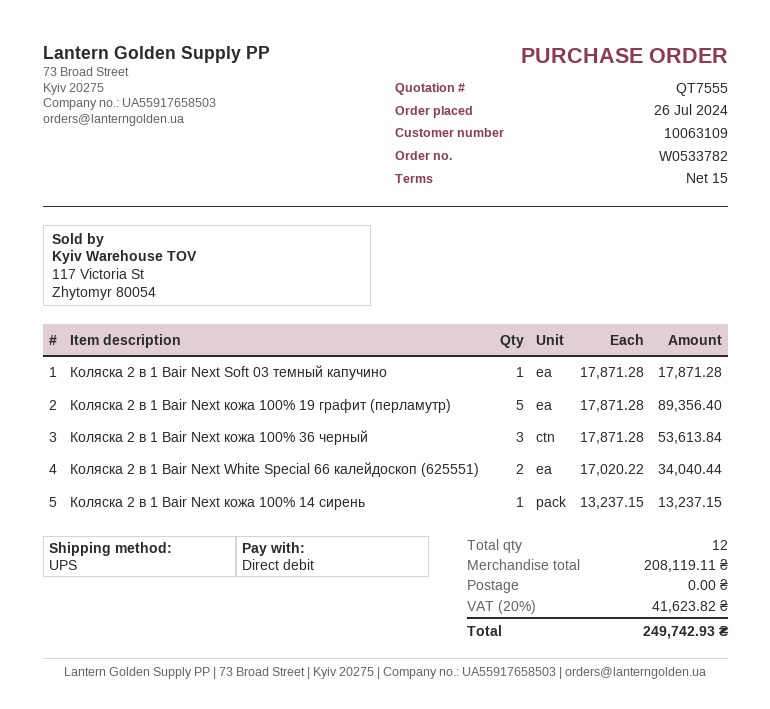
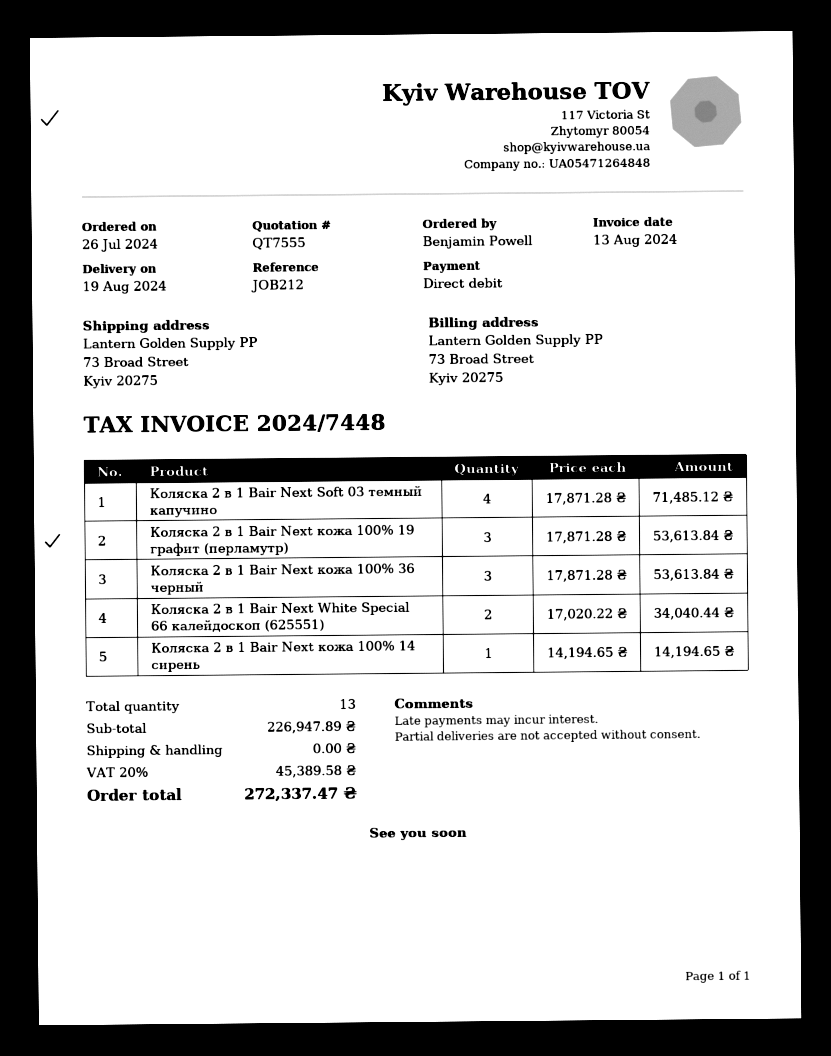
Коляска 2 в 1 Bair Next Soft 03 темный капучино: 1 x 17871.28 = 17871.28 -> 4 x 17871.28 = 71485.12
Коляска 2 в 1 Bair Next кожа 100% 19 графит (перламутр): 5 x 17871.28 = 89356.40 -> 3 x 17871.28 = 53613.84
Коляска 2 в 1 Bair Next кожа 100% 14 сирень: 1 x 13237.15 = 13237.15 -> 1 x 14194.65 = 14194.65
total quantity: 12 -> 13
subtotal: 208119.11 -> 226947.89
tax: 20% = 41623.82 -> 20% = 45389.58
total: 249742.93 -> 272337.47

